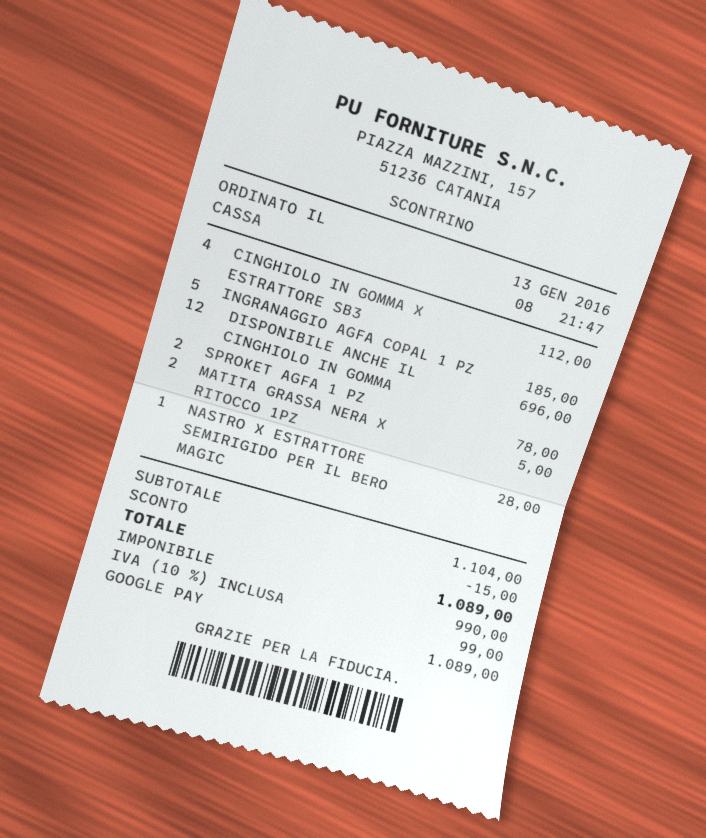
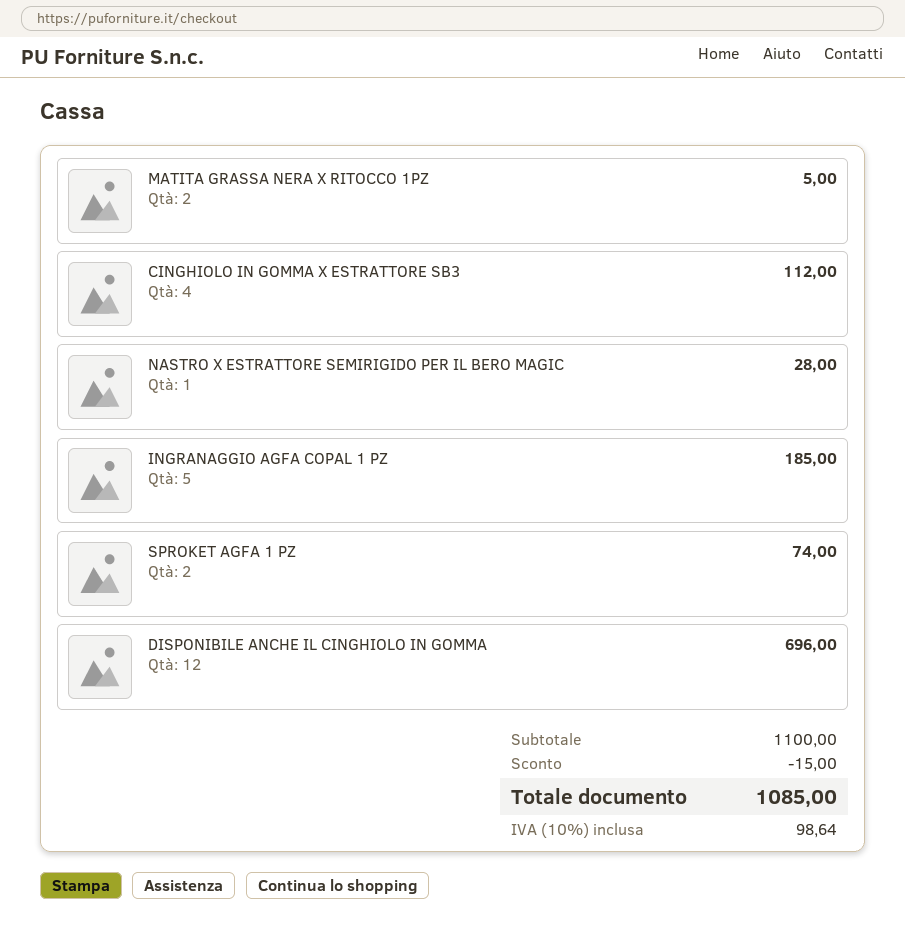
SPROKET AGFA 1 PZ: 2 for 78.00 -> 2 for 74.00
subtotal: 1104.00 -> 1100.00
tax: 10% = 99.00 -> 10% = 98.64
total: 1089.00 -> 1085.00

